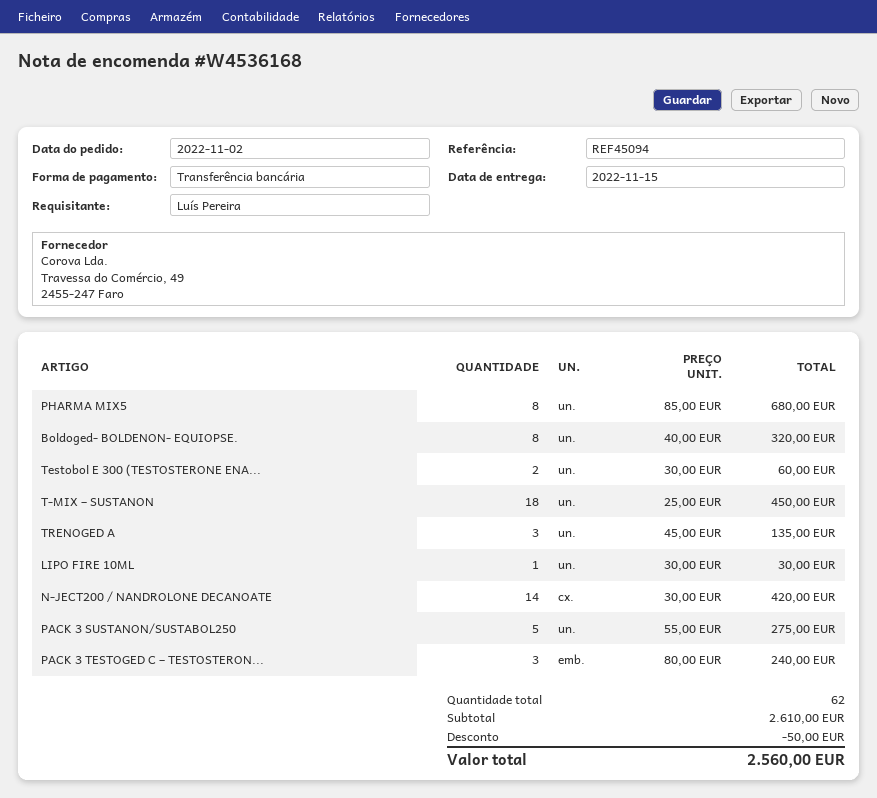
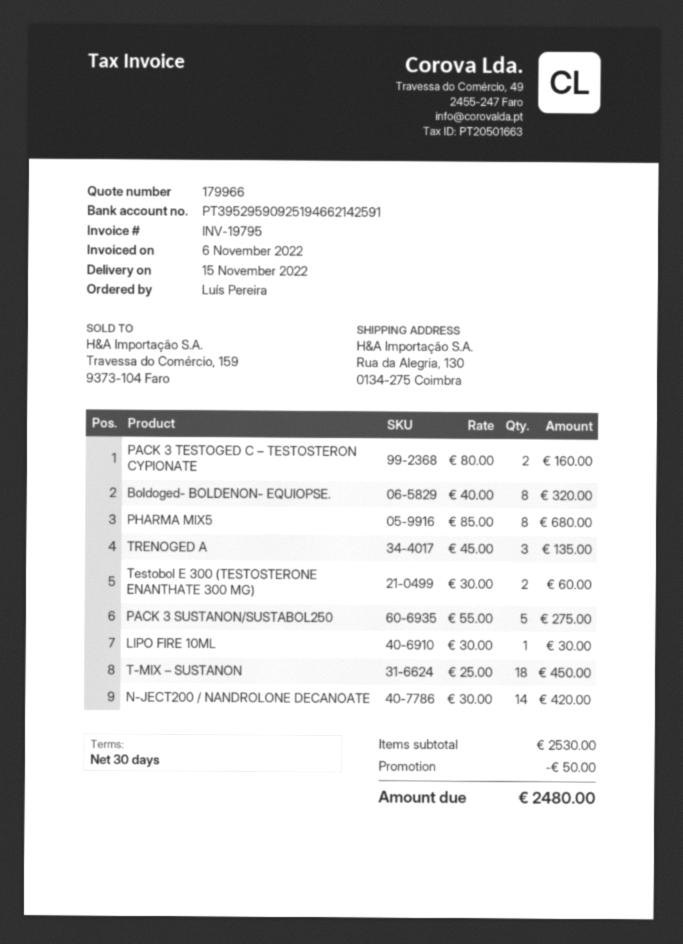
PACK 3 TESTOGED C – TESTOSTERON...: 3 x 80.00 = 240.00 -> 2 x 80.00 = 160.00
subtotal: 2610.00 -> 2530.00
total: 2560.00 -> 2480.00

